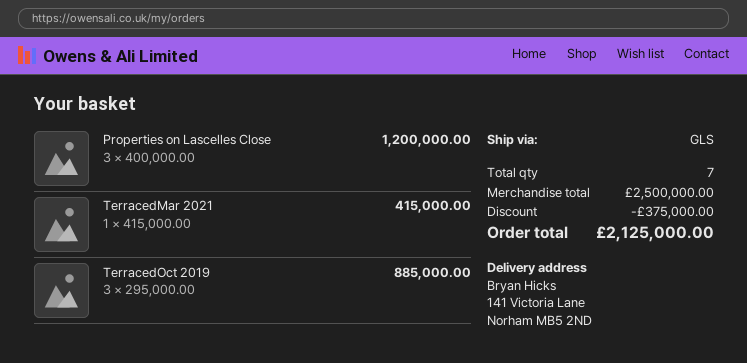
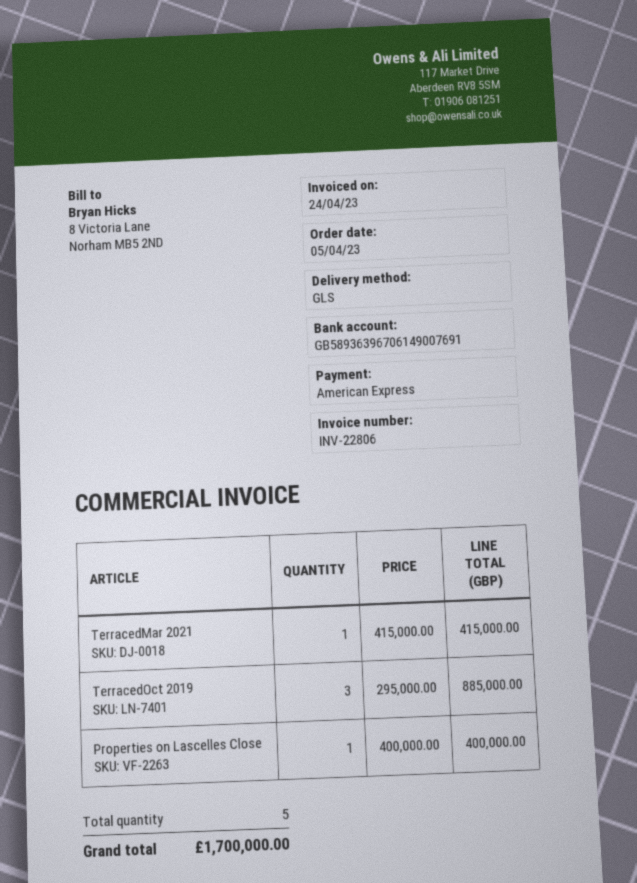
Properties on Lascelles Close: 3 x 400000.00 = 1200000.00 -> 1 x 400000.00 = 400000.00
total quantity: 7 -> 5
discount: 375000.00 -> none
total: 2125000.00 -> 1700000.00

